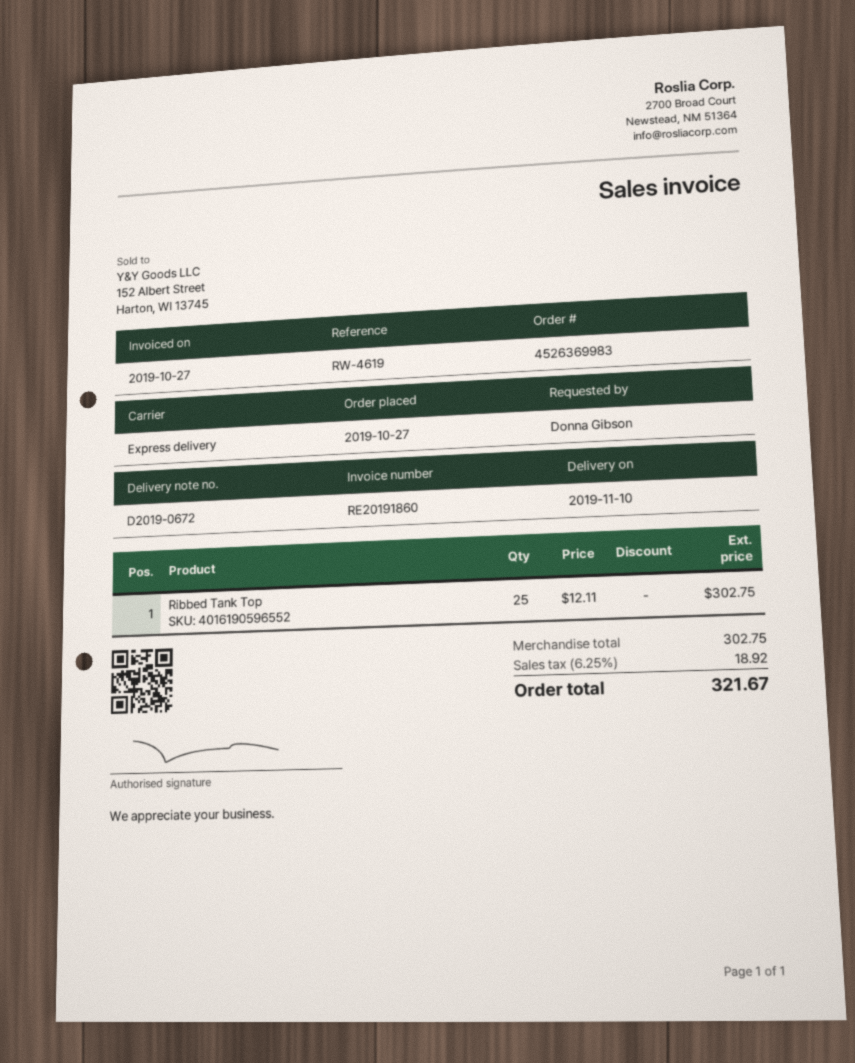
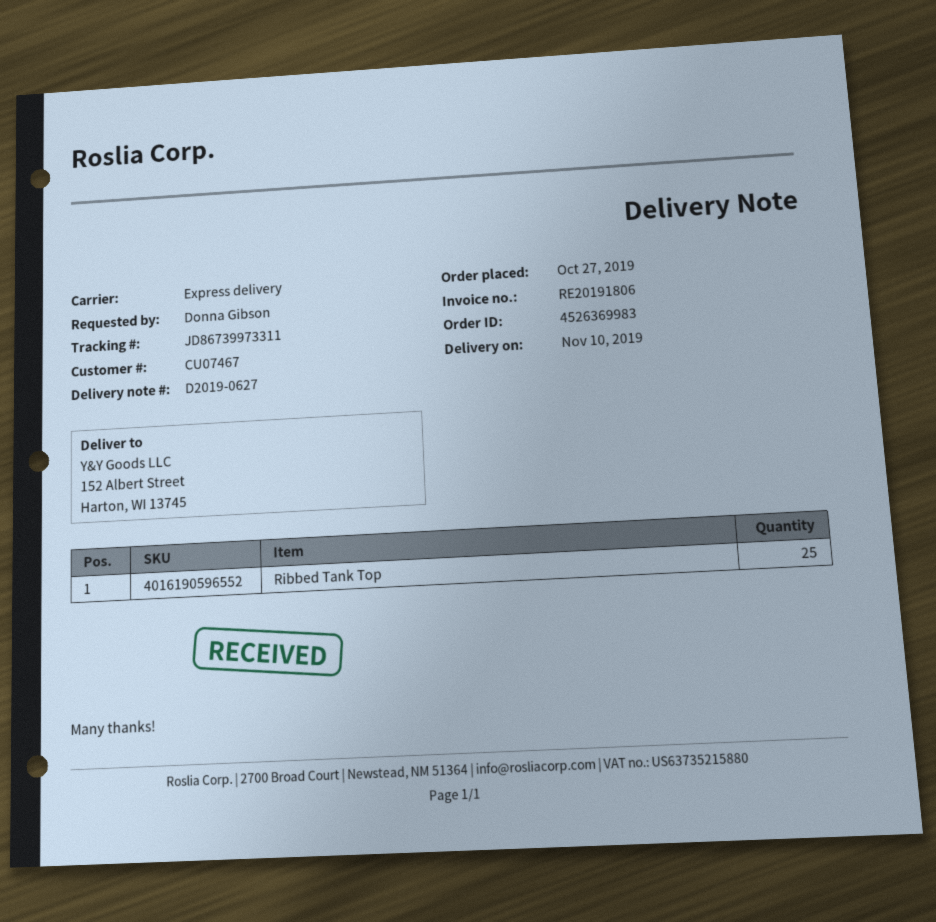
delivery note number: D2019-0672 -> D2019-0627
invoice number: RE20191860 -> RE20191806

